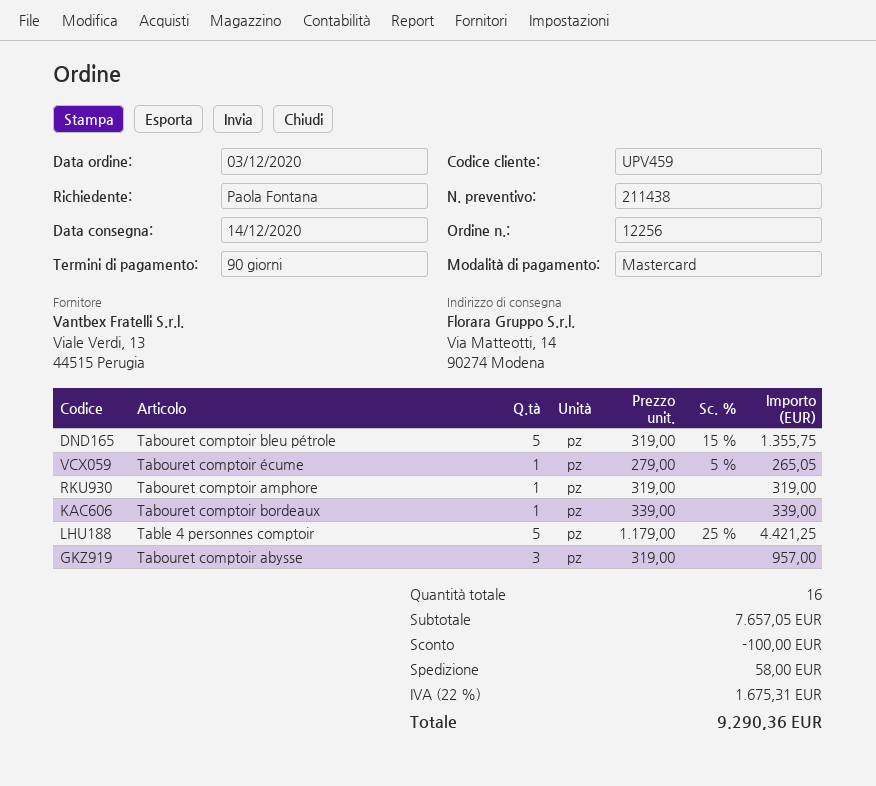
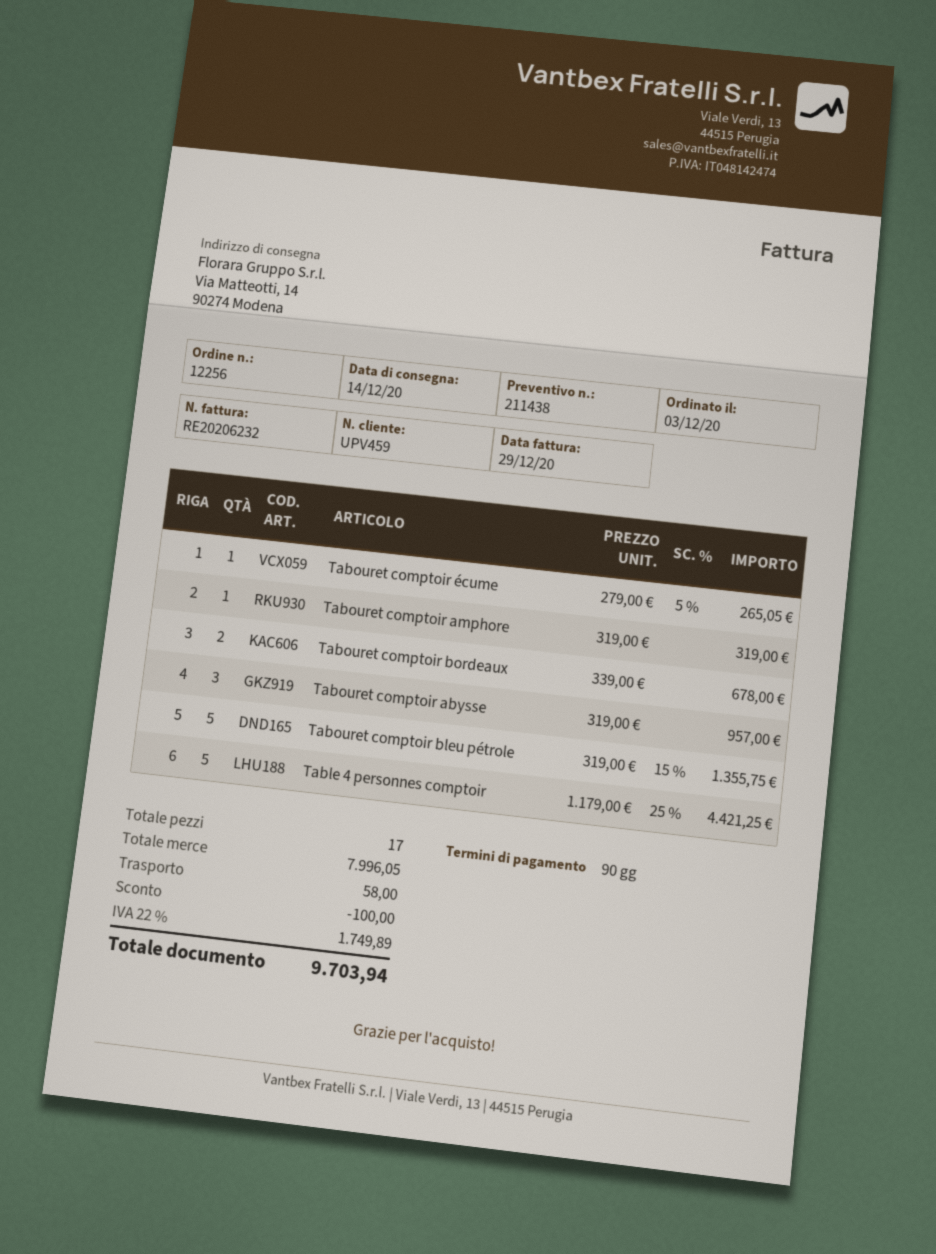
Tabouret comptoir bordeaux: 1 x 339.00 = 339.00 -> 2 x 339.00 = 678.00
total quantity: 16 -> 17
subtotal: 7657.05 -> 7996.05
tax: 22% = 1675.31 -> 22% = 1749.89
total: 9290.36 -> 9703.94

